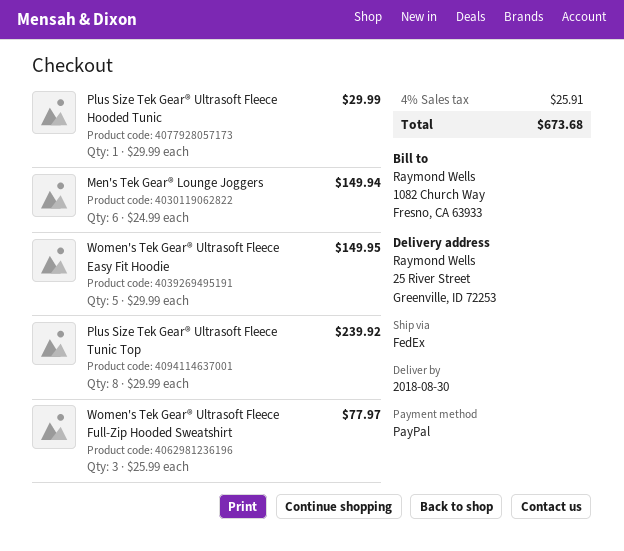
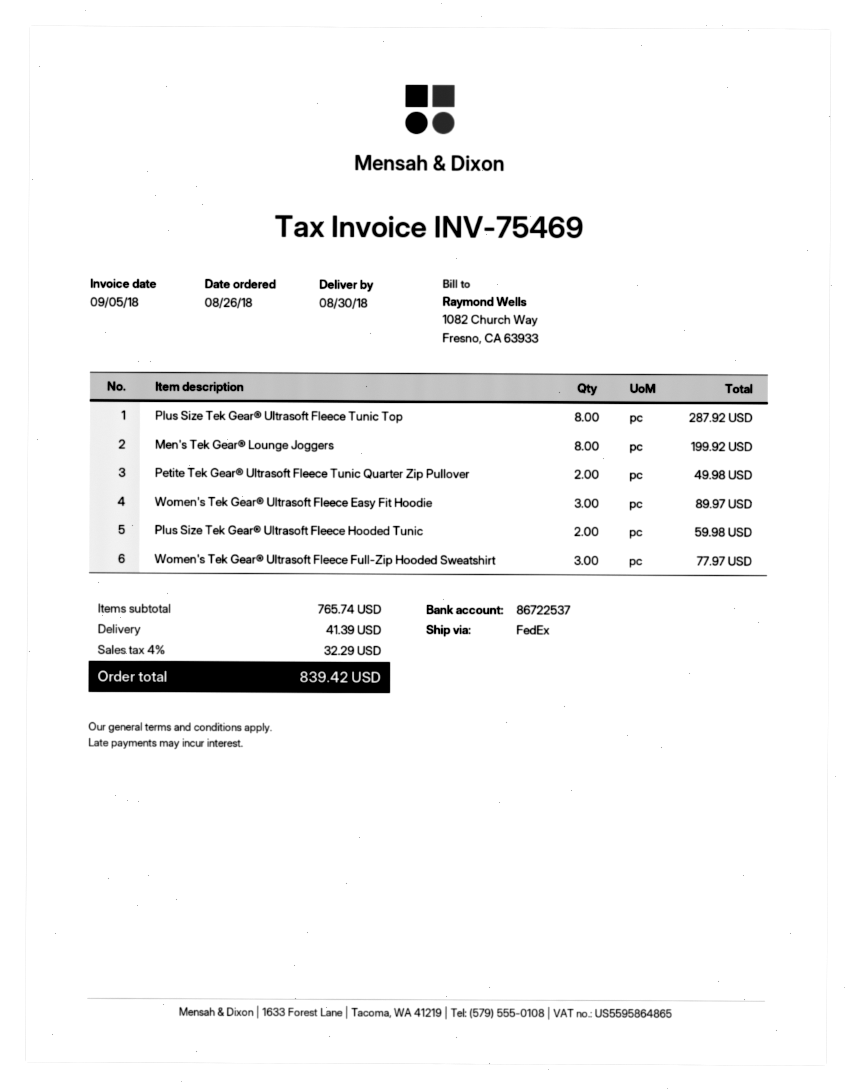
Plus Size Tek Gear® Ultrasoft Fleece Hooded Tunic: 1 for 29.99 -> 2 for 59.98
Men's Tek Gear® Lounge Joggers: 6 for 149.94 -> 8 for 199.92
Women's Tek Gear® Ultrasoft Fleece Easy Fit Hoodie: 5 for 149.95 -> 3 for 89.97
Plus Size Tek Gear® Ultrasoft Fleece Tunic Top: 8 for 239.92 -> 8 for 287.92
Petite Tek Gear® Ultrasoft Fleece Tunic Quarter Zip Pullover: none -> 2 for 49.98
shipping: none -> 41.39
tax: 4% = 25.91 -> 4% = 32.29
total: 673.68 -> 839.42

